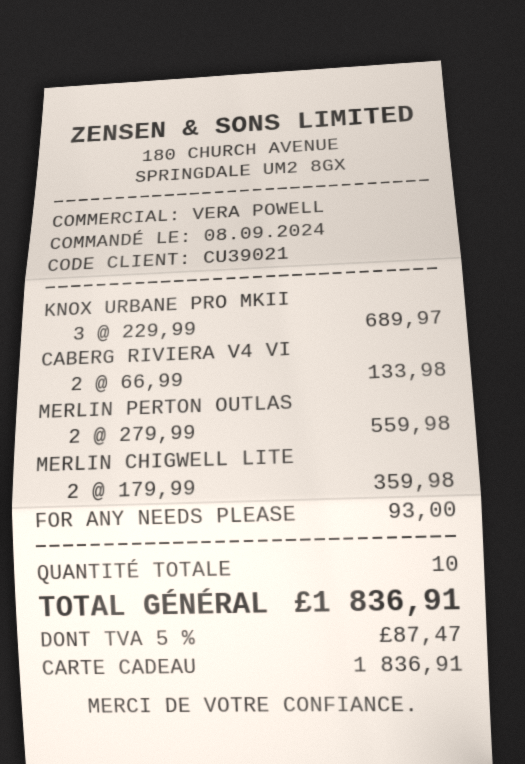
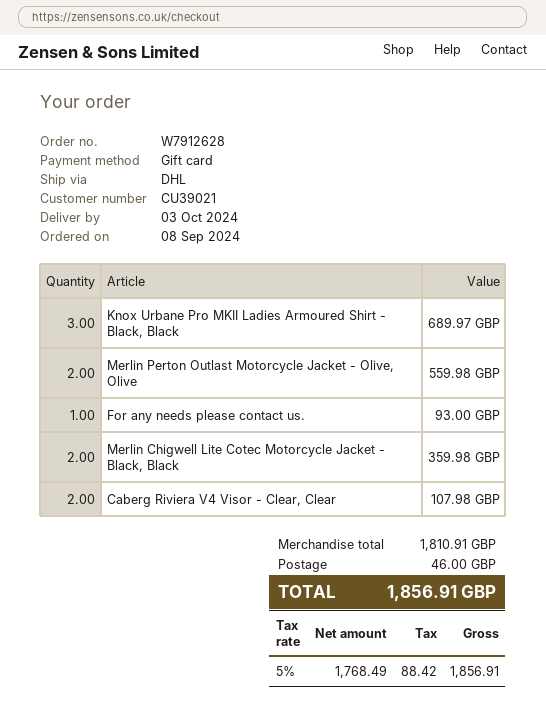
CABERG RIVIERA V4 VI: 2 for 133.98 -> 2 for 107.98
shipping: none -> 46.00
tax: 5% = 87.47 -> 5% = 88.42
total: 1836.91 -> 1856.91

